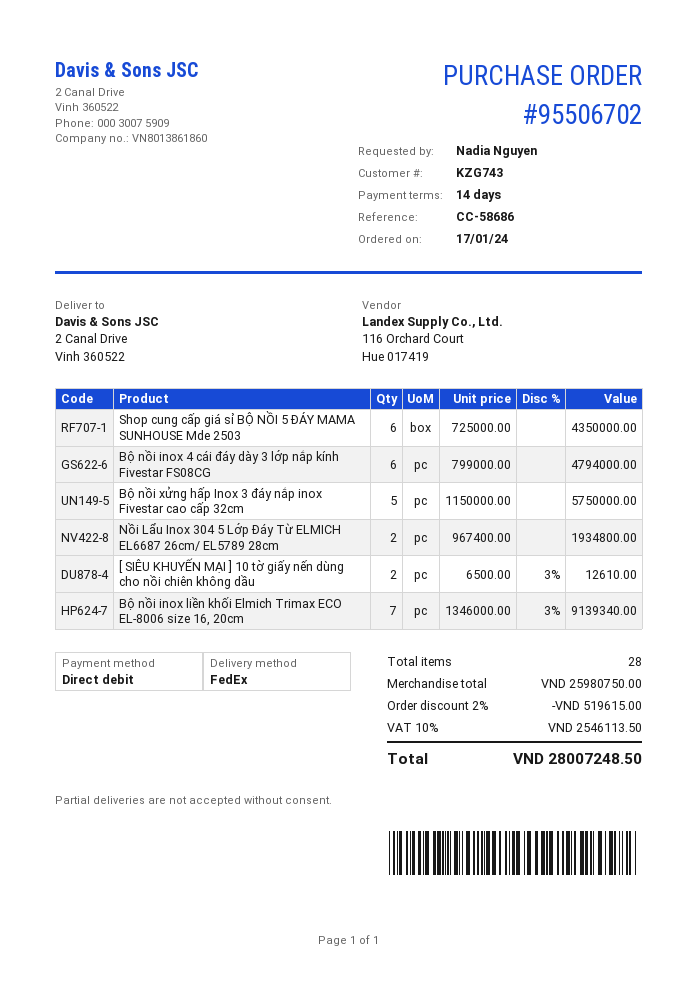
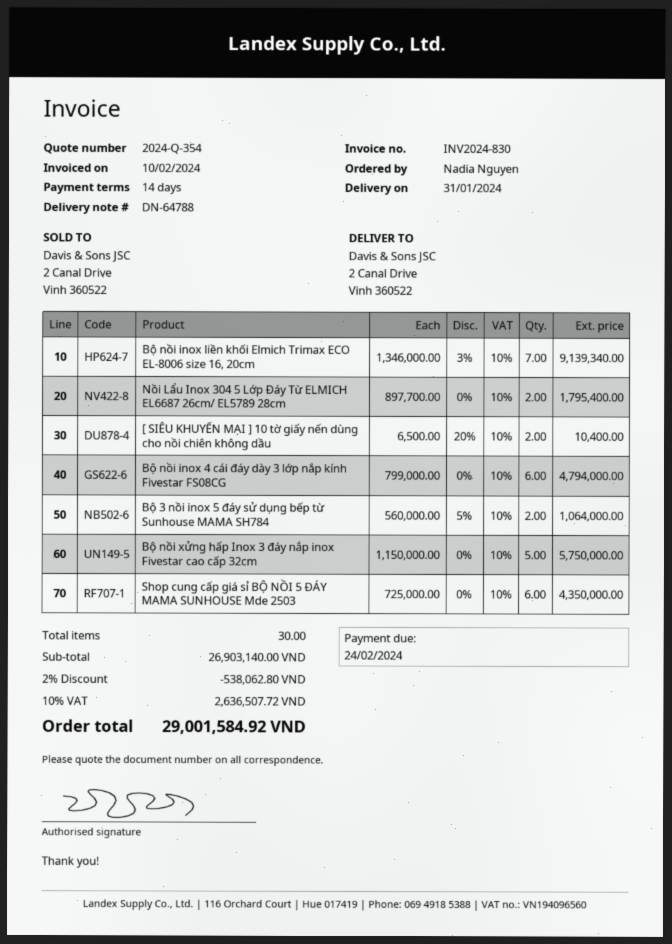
Nồi Lẩu Inox 304 5 Lớp Đáy Từ ELMICH EL6687 26cm/ EL5789 28cm: 2 x 967400.00 = 1934800.00 -> 2 x 897700.00 = 1795400.00
[ SIÊU KHUYẾN MẠI ] 10 tờ giấy nến dùng cho nồi chiên không dầu: 2 x 6500.00 - 3% = 12610.00 -> 2 x 6500.00 - 20% = 10400.00
Bộ 3 nồi inox 5 đáy sử dụng bếp từ Sunhouse MAMA SH784: none -> 2 x 560000.00 - 5% = 1064000.00
total quantity: 28 -> 30
subtotal: 25980750.00 -> 26903140.00
discount: 2% = 519615.00 -> 2% = 538062.80
tax: 10% = 2546113.50 -> 10% = 2636507.72
total: 28007248.50 -> 29001584.92

